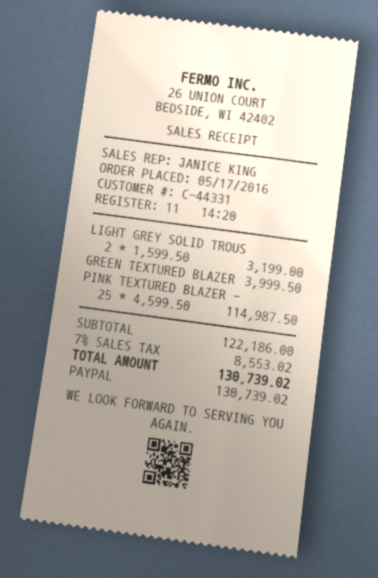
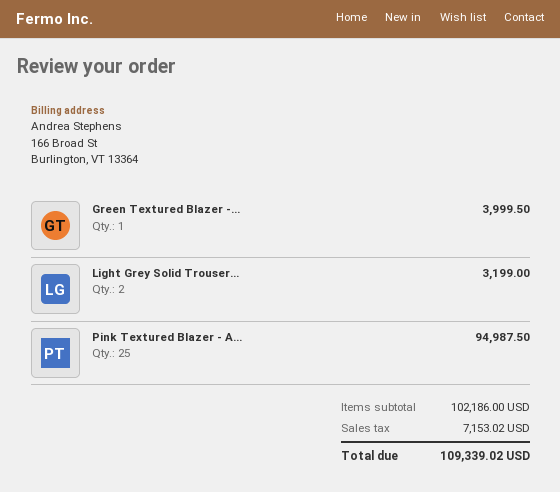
PINK TEXTURED BLAZER -: 25 for 114987.50 -> 25 for 94987.50
subtotal: 122186.00 -> 102186.00
tax: 8553.02 -> 7153.02
total: 130739.02 -> 109339.02

